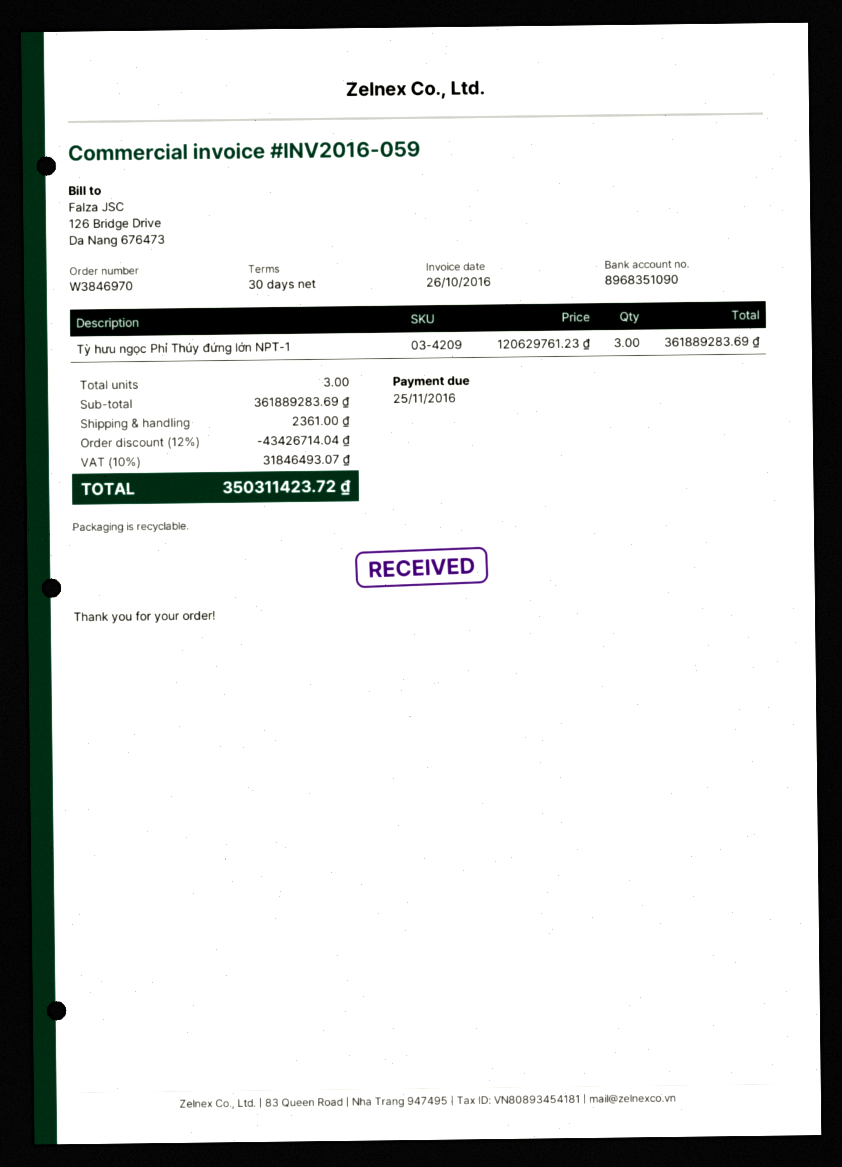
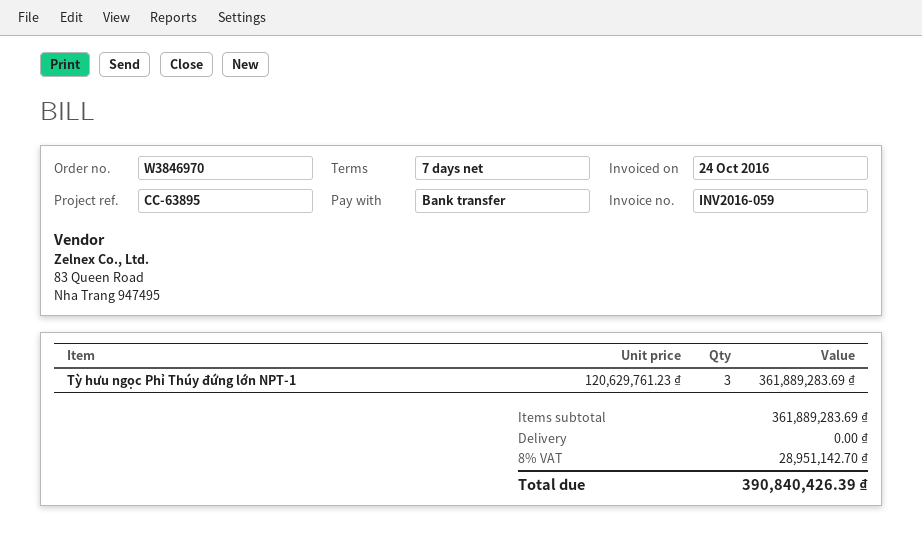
invoice date: 2016-10-26 -> 2016-10-24
payment terms: 30 days -> 7 days
discount: 12% = 43426714.04 -> none
shipping: 2361.00 -> 0.00
tax: 10% = 31846493.07 -> 8% = 28951142.70
total: 350311423.72 -> 390840426.39

